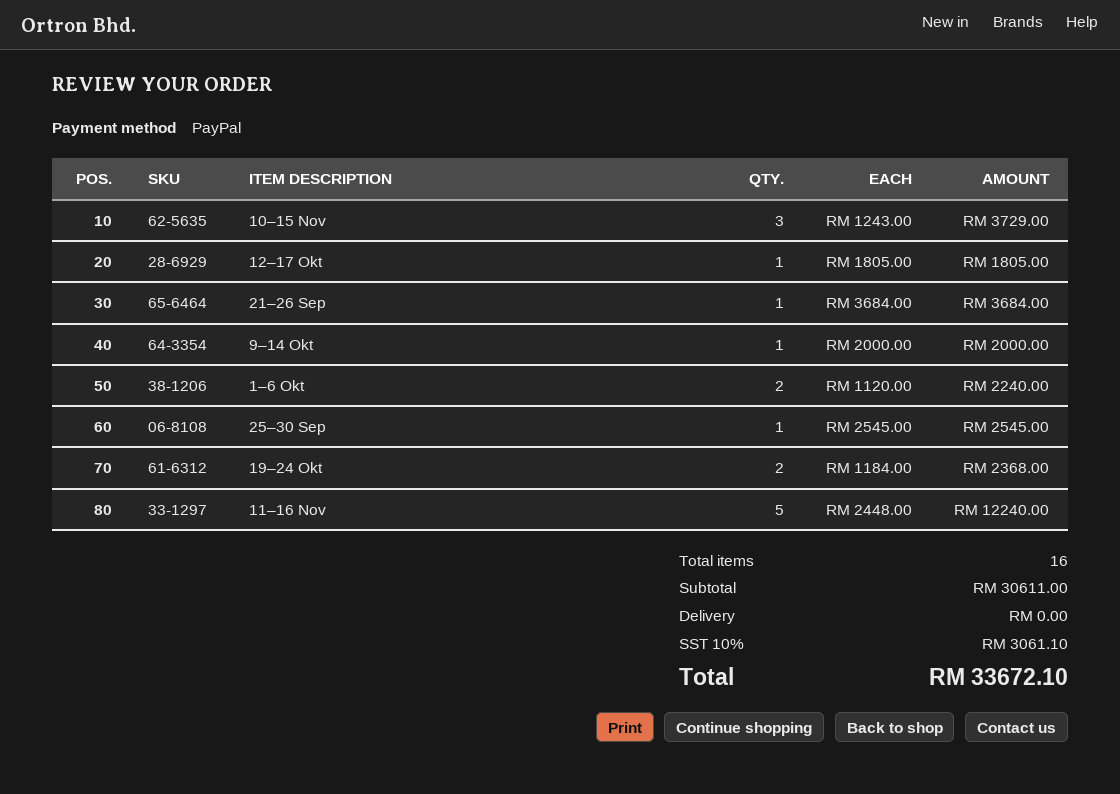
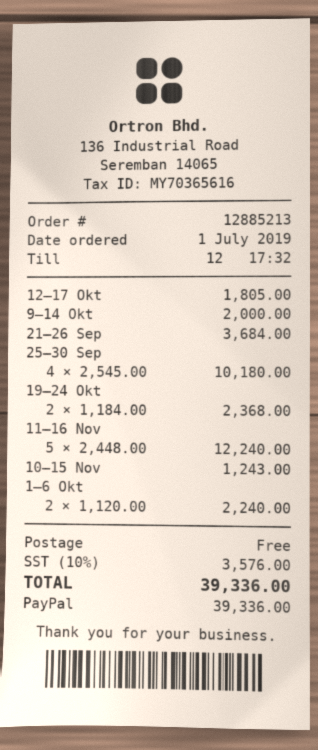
10–15 Nov: 3 x 1243.00 = 3729.00 -> 1 x 1243.00 = 1243.00
25–30 Sep: 1 x 2545.00 = 2545.00 -> 4 x 2545.00 = 10180.00
tax: 10% = 3061.10 -> 10% = 3576.00
total: 33672.10 -> 39336.00

